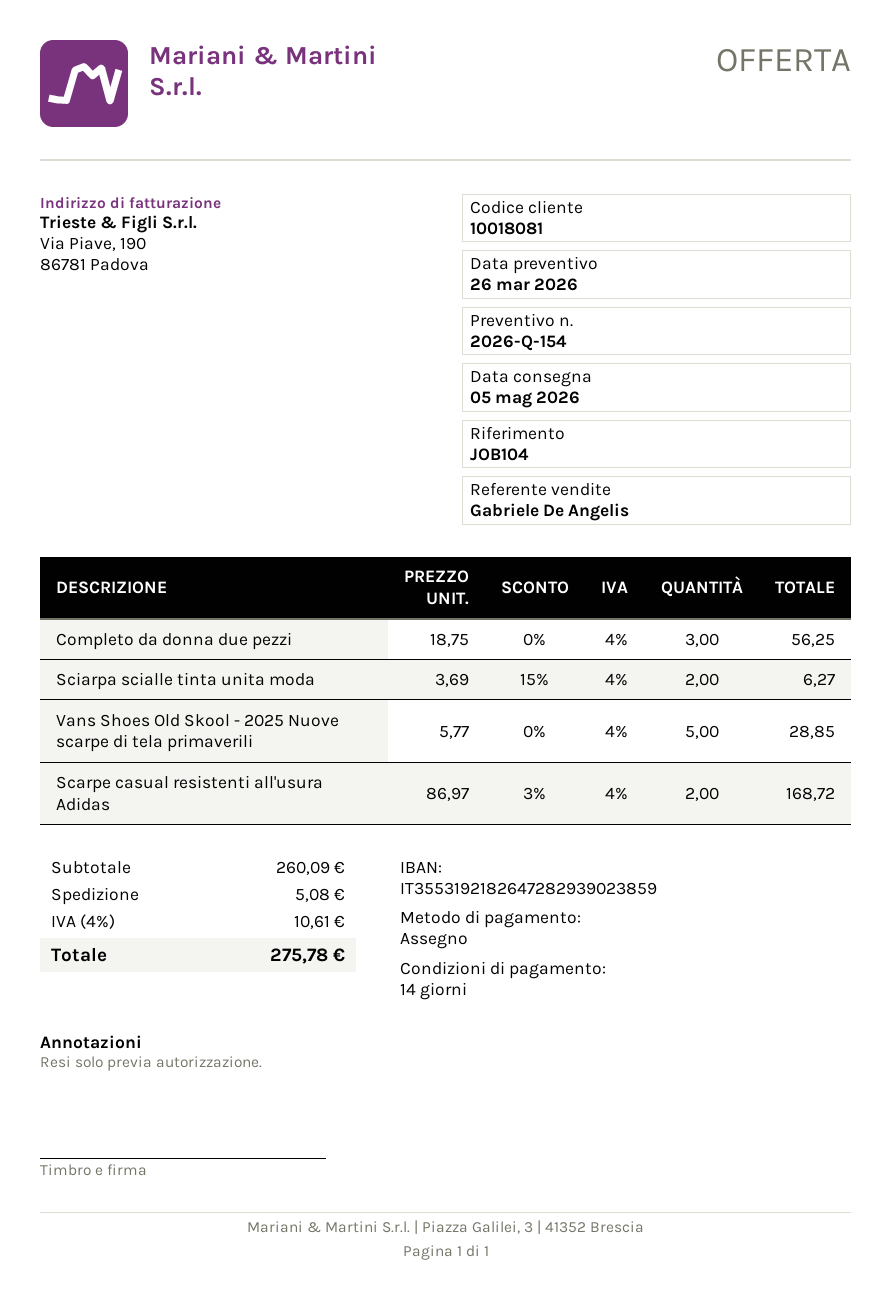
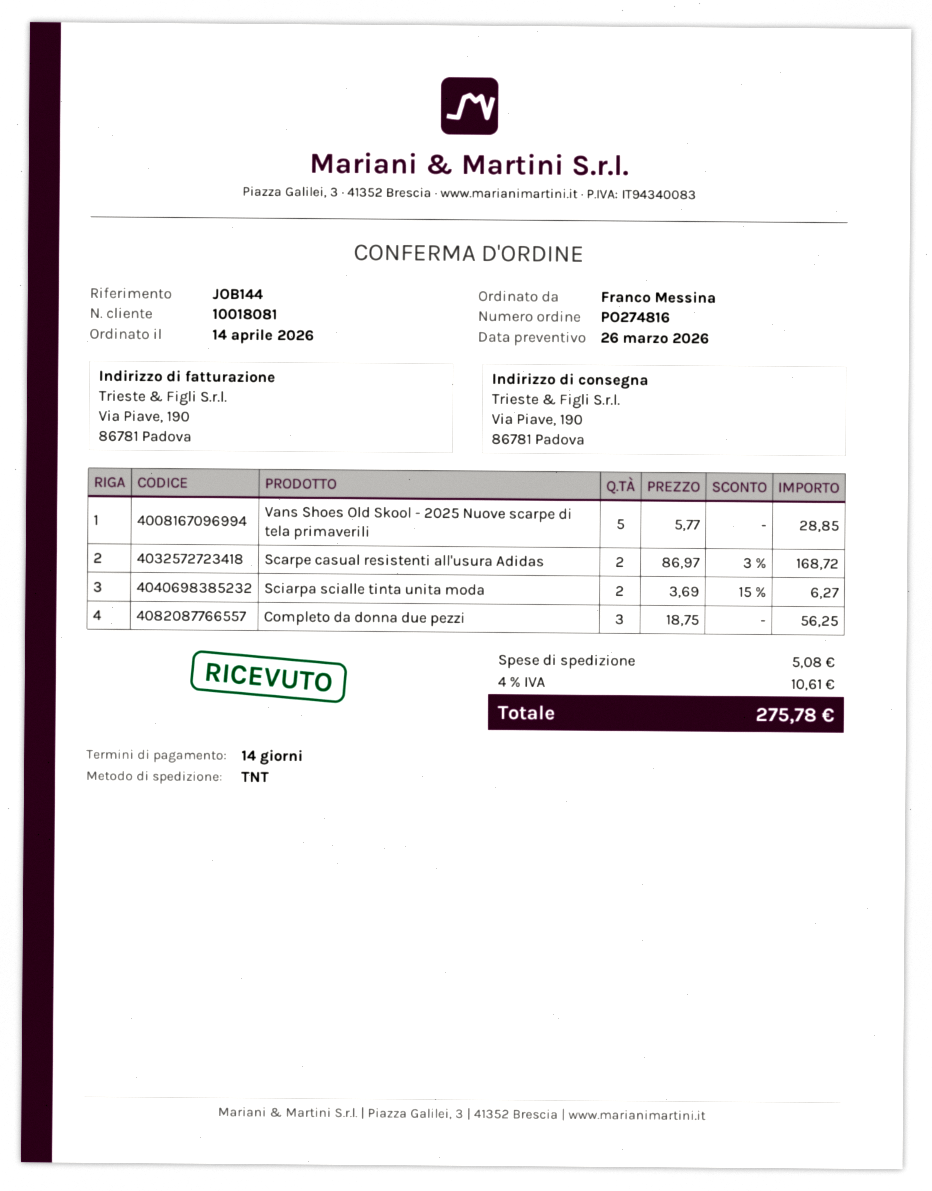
reference: JOB104 -> JOB144

